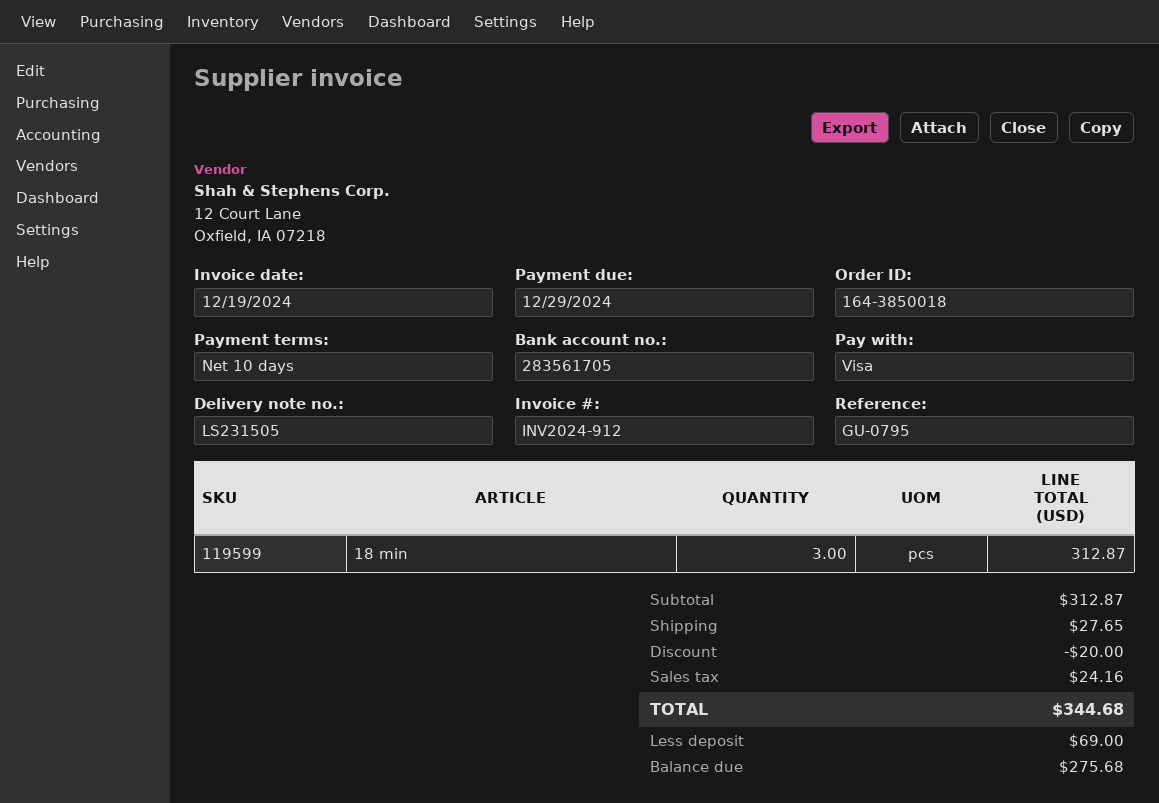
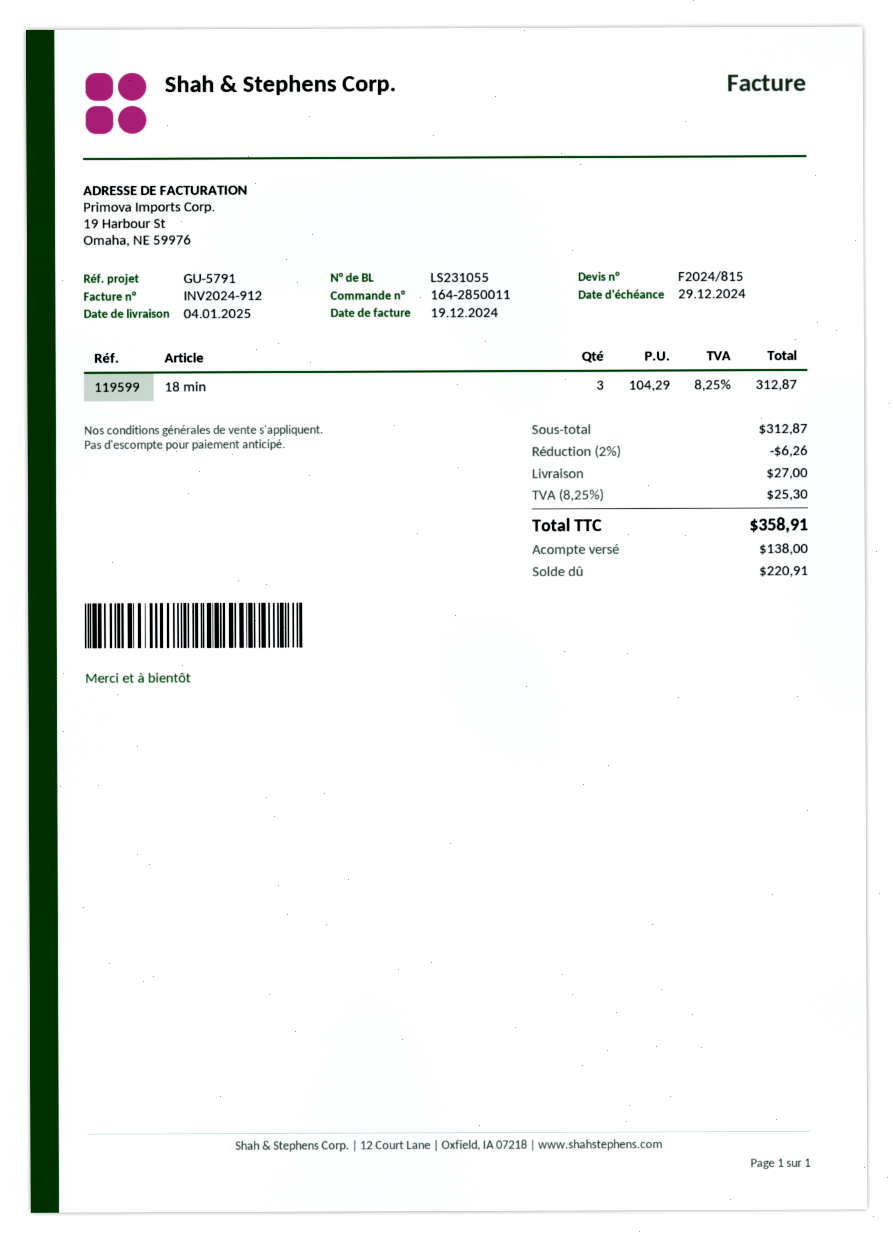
order number: 164-3850018 -> 164-2850011
delivery note number: LS231505 -> LS231055
reference: GU-0795 -> GU-5791
discount: 20.00 -> 6.26
shipping: 27.65 -> 27.00
tax: 24.16 -> 25.30
total: 344.68 -> 358.91
deposit: 69.00 -> 138.00
balance: 275.68 -> 220.91

